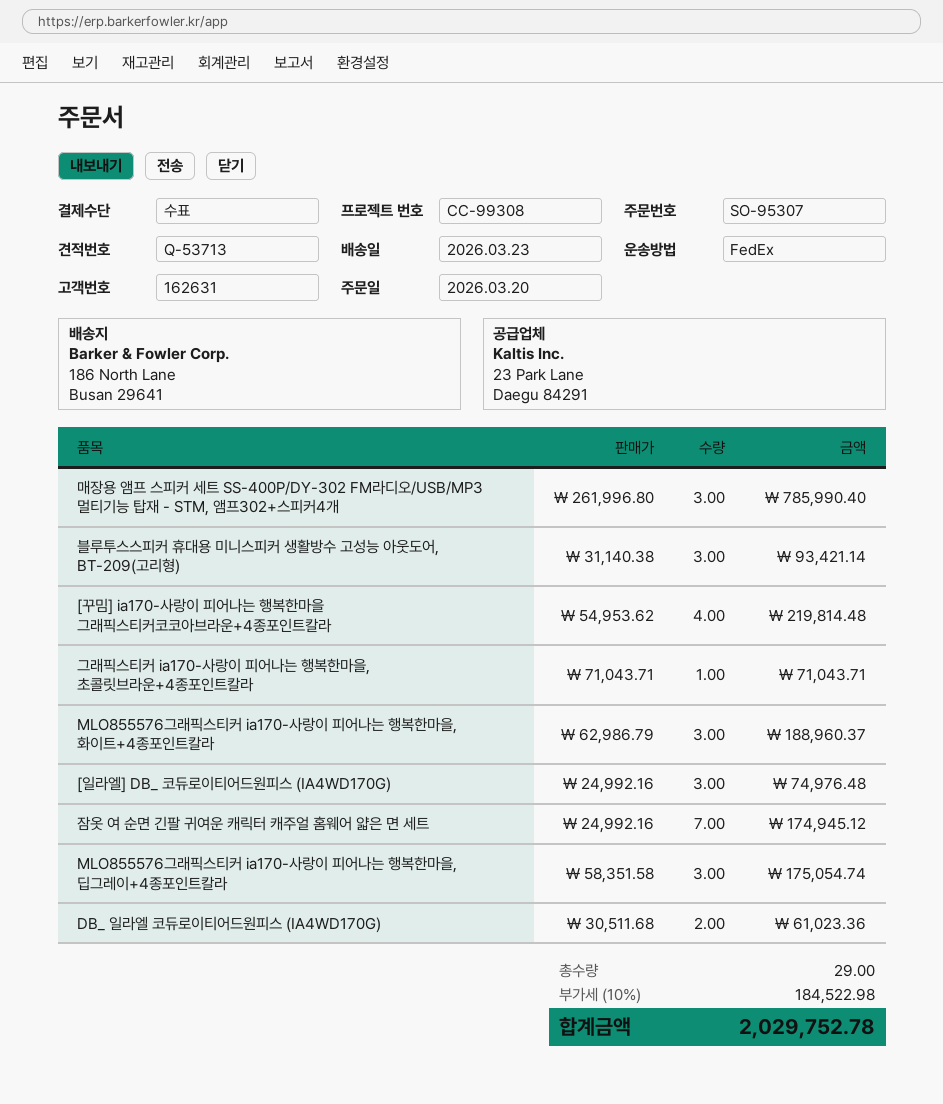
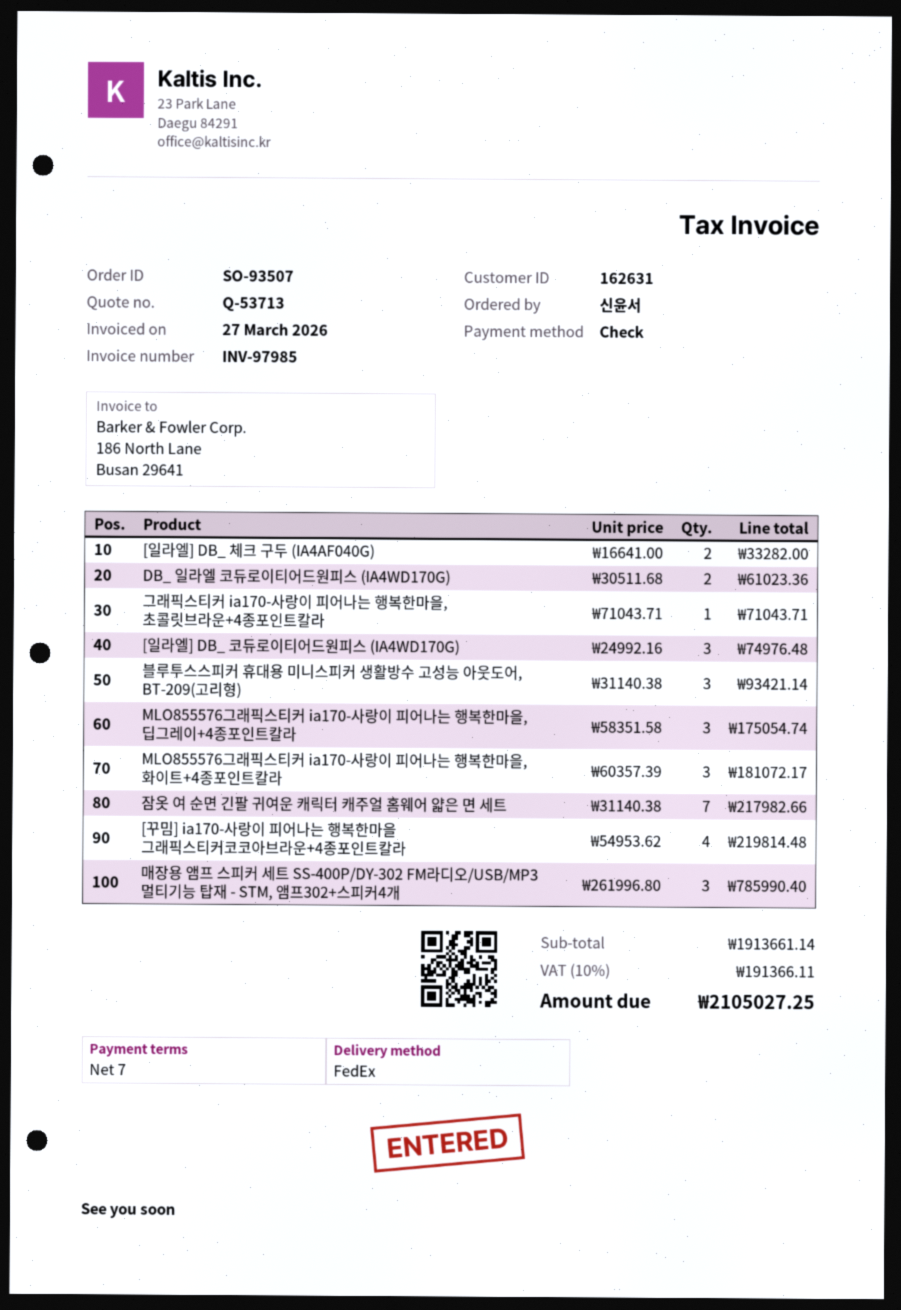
order number: SO-95307 -> SO-93507
MLO855576그래픽스티커 ia170-사랑이 피어나는 행복한마을, 화이트+4종포인트칼라: 3 x 62986.79 = 188960.37 -> 3 x 60357.39 = 181072.17
잠옷 여 순면 긴팔 귀여운 캐릭터 캐주얼 홈웨어 얇은 면 세트: 7 x 24992.16 = 174945.12 -> 7 x 31140.38 = 217982.66
[일라엘] DB_ 체크 구두 (IA4AF040G): none -> 2 x 16641.00 = 33282.00
tax: 10% = 184522.98 -> 10% = 191366.11
total: 2029752.78 -> 2105027.25

